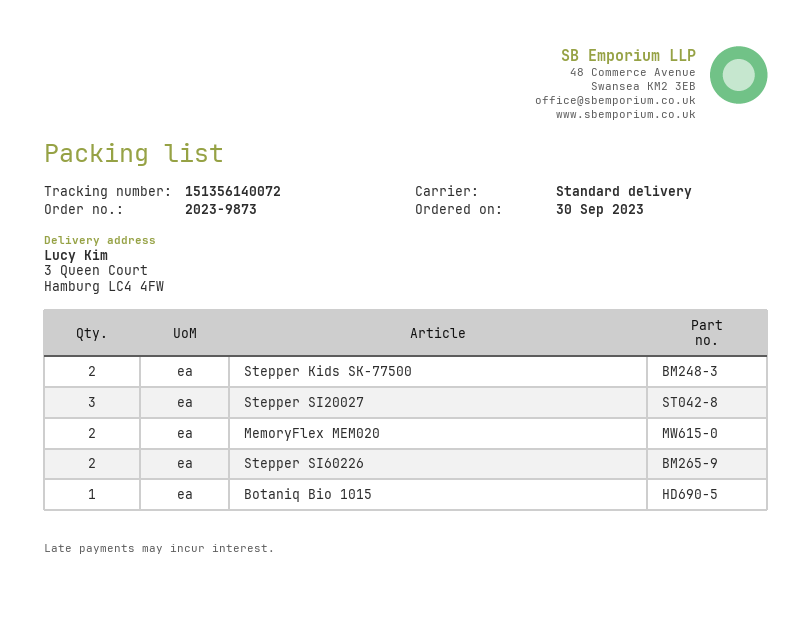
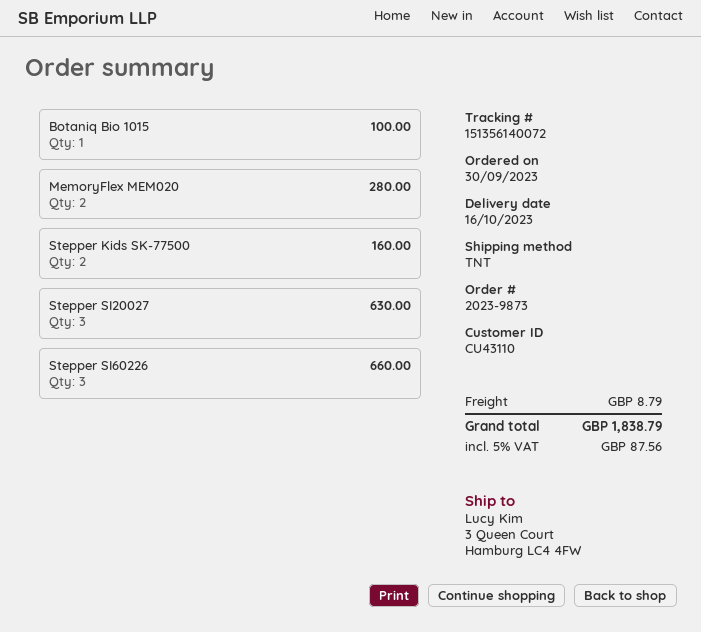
shipping method: standard -> TNT
Stepper SI60226: 2 -> 3

